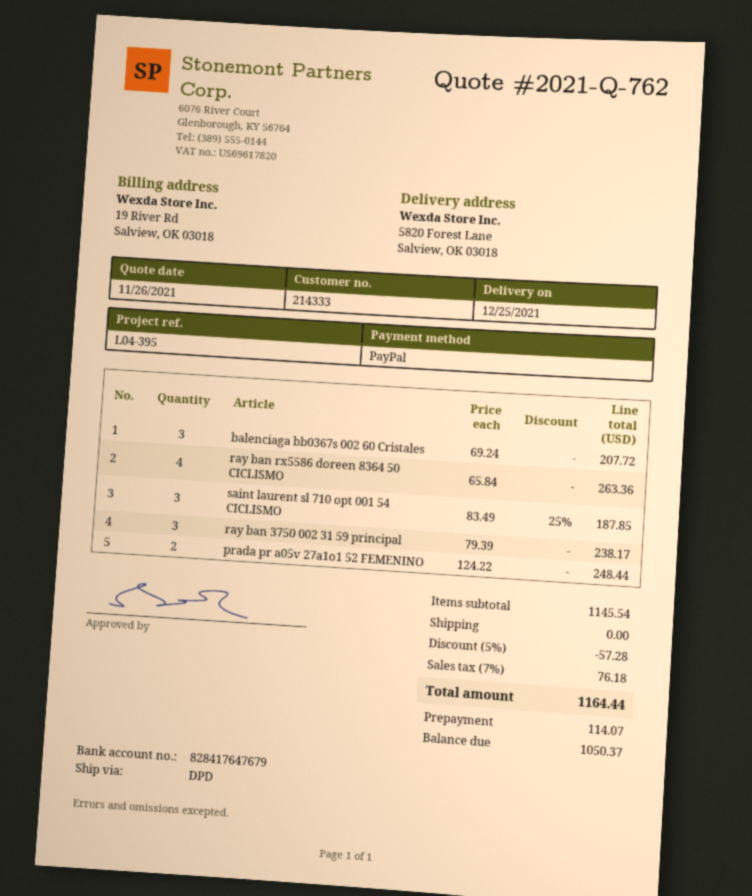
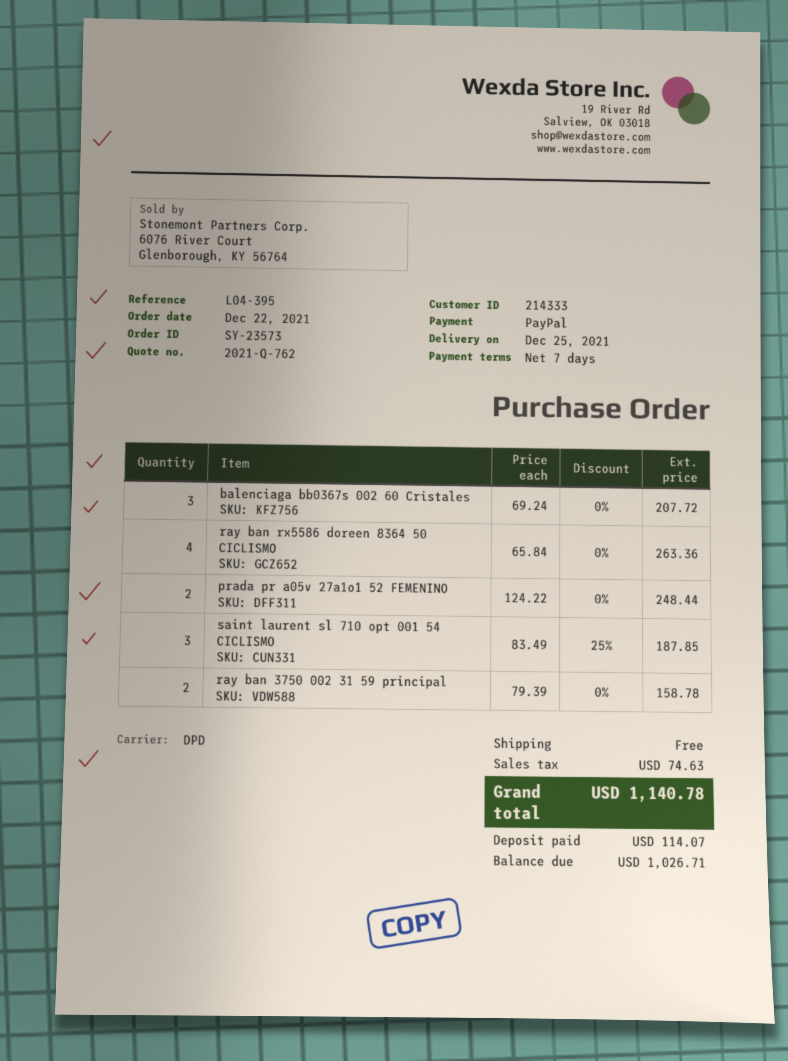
ray ban 3750 002 31 59 principal: 3 x 79.39 = 238.17 -> 2 x 79.39 = 158.78
discount: 5% = 57.28 -> none
tax: 76.18 -> 74.63
total: 1164.44 -> 1140.78
balance: 1050.37 -> 1026.71

